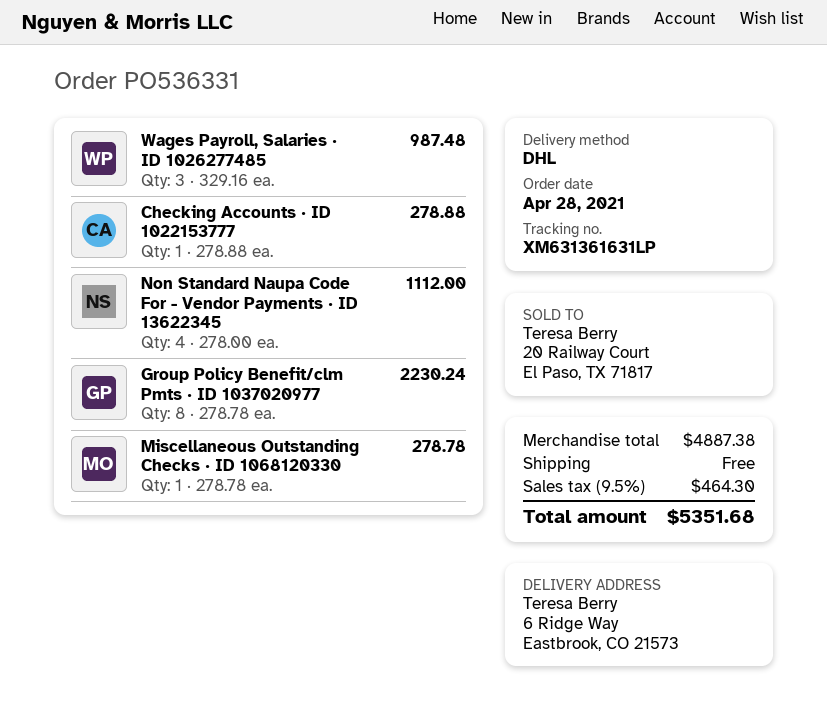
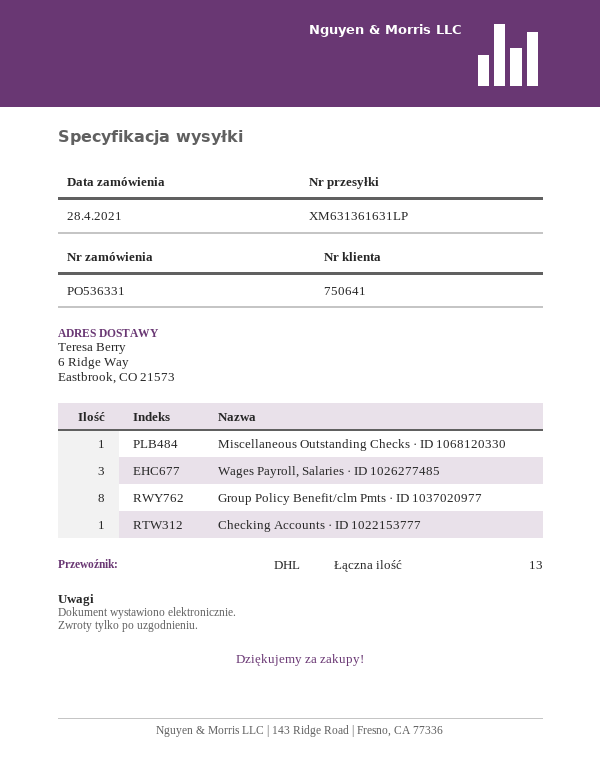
Non Standard Naupa Code For - Vendor Payments · ID 13622345: 4 -> none

